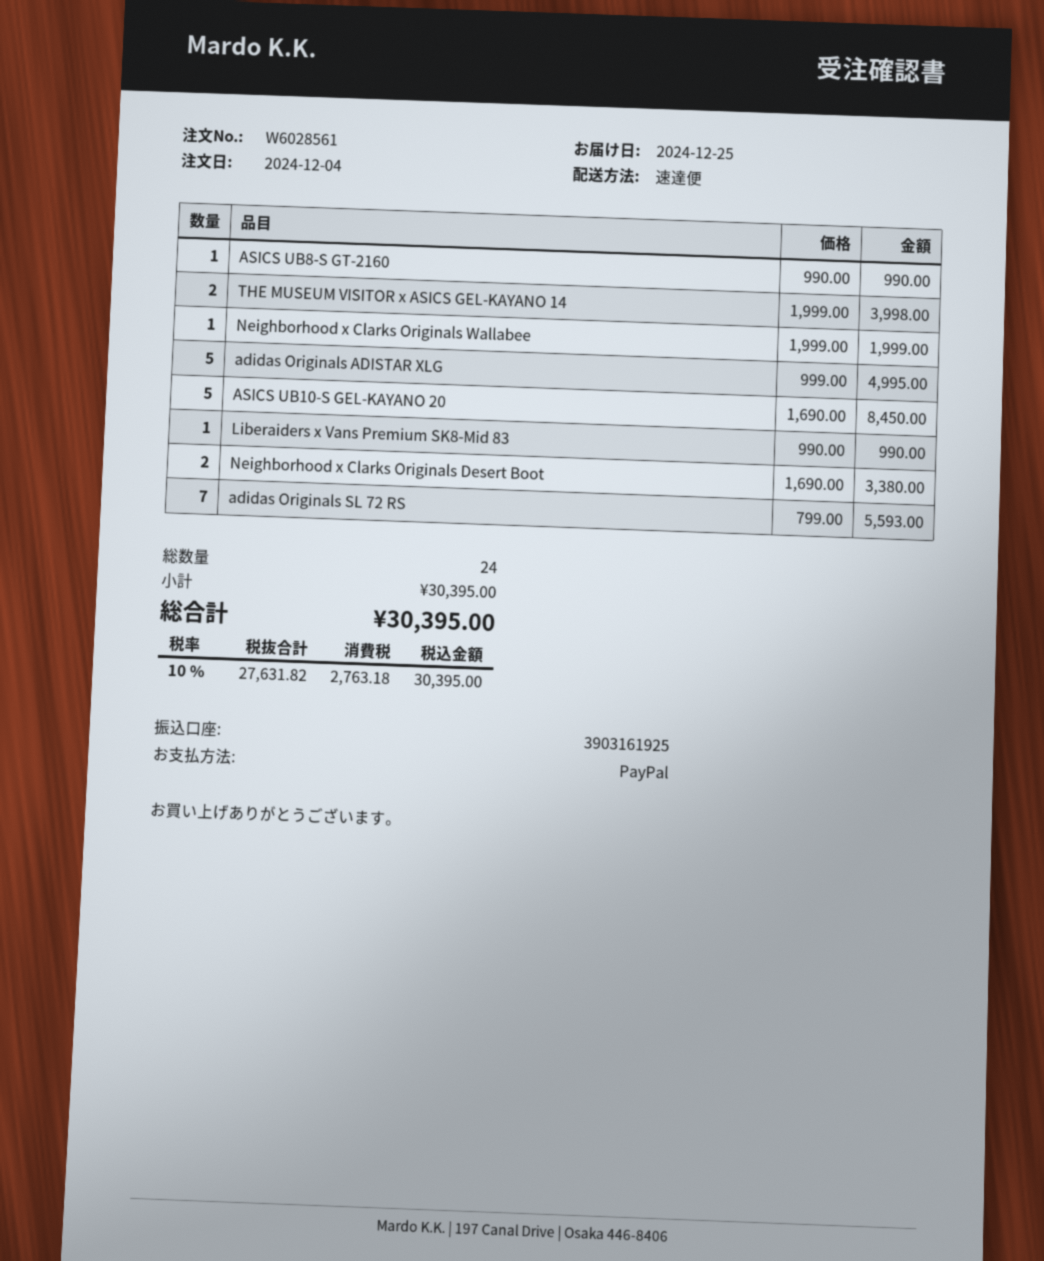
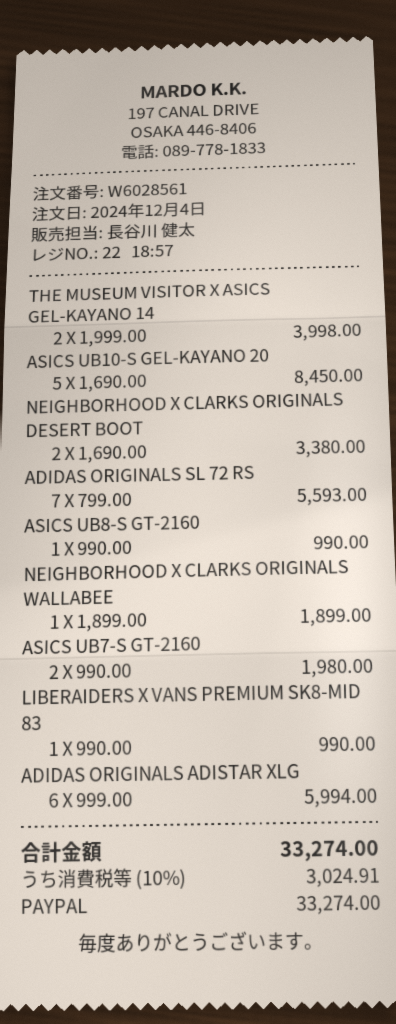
Neighborhood x Clarks Originals Wallabee: 1 x 1999.00 = 1999.00 -> 1 x 1899.00 = 1899.00
adidas Originals ADISTAR XLG: 5 x 999.00 = 4995.00 -> 6 x 999.00 = 5994.00
ASICS UB7-S GT-2160: none -> 2 x 990.00 = 1980.00
tax: 10% = 2763.18 -> 10% = 3024.91
total: 30395.00 -> 33274.00

